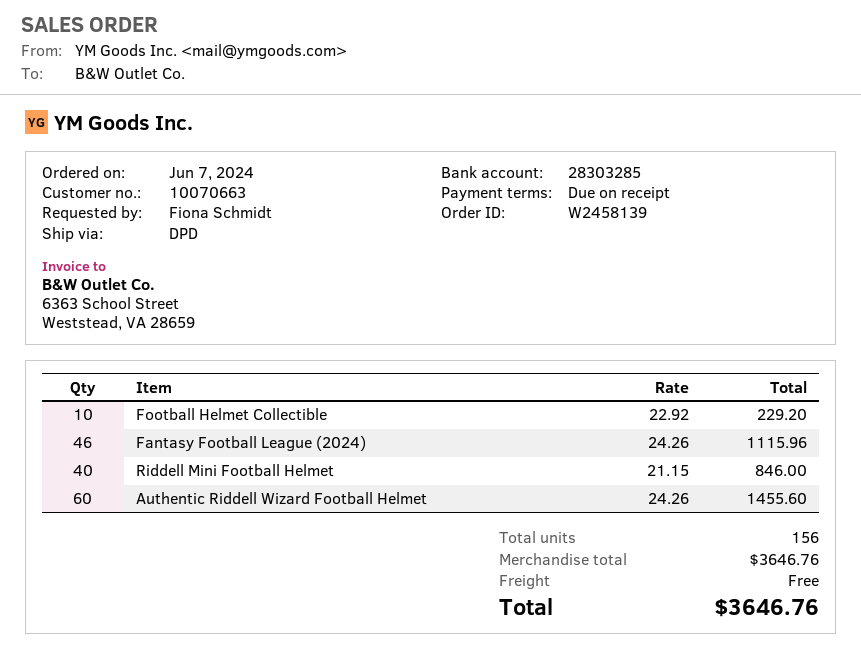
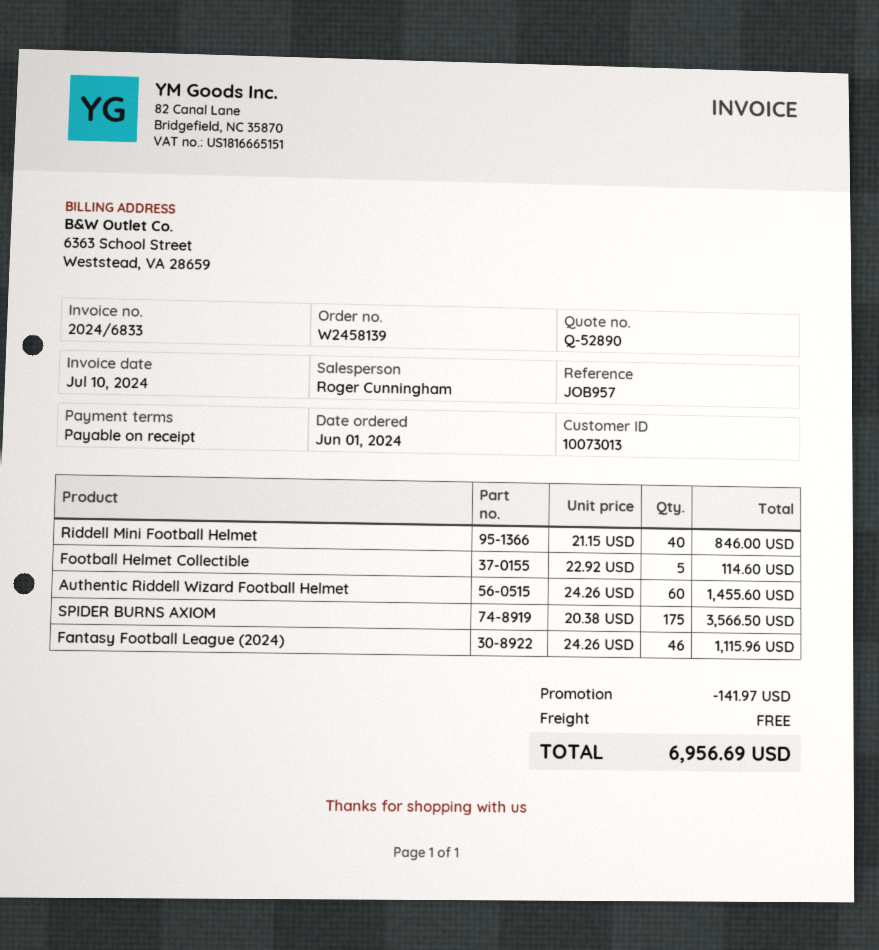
order date: 2024-06-07 -> 2024-06-01
customer number: 10070663 -> 10073013
Football Helmet Collectible: 10 x 22.92 = 229.20 -> 5 x 22.92 = 114.60
SPIDER BURNS AXIOM: none -> 175 x 20.38 = 3566.50
discount: none -> 141.97
total: 3646.76 -> 6956.69

